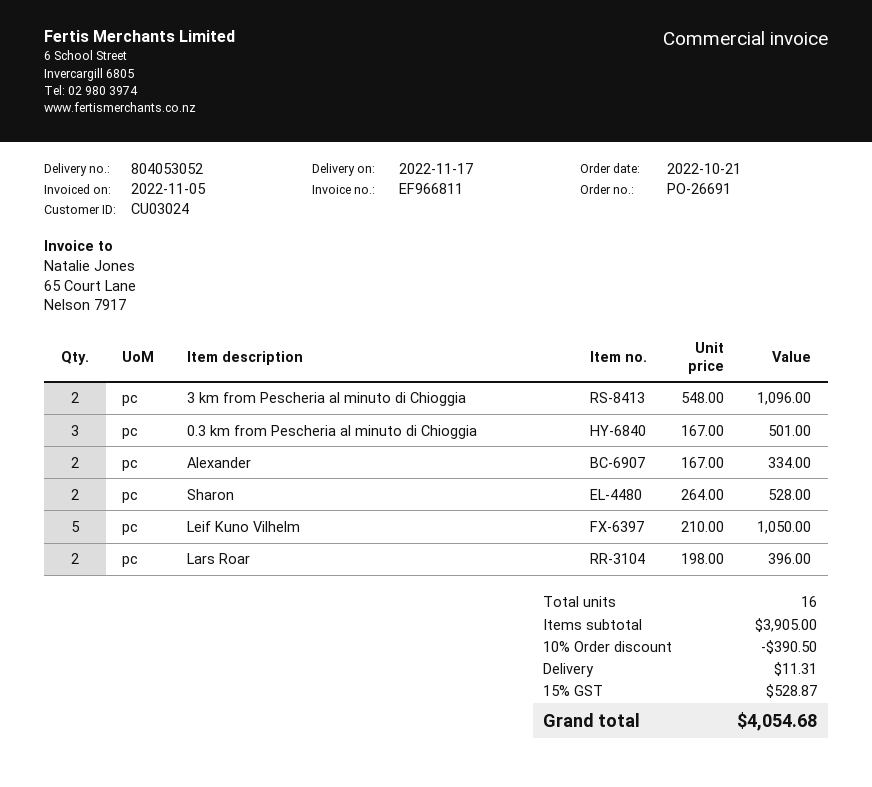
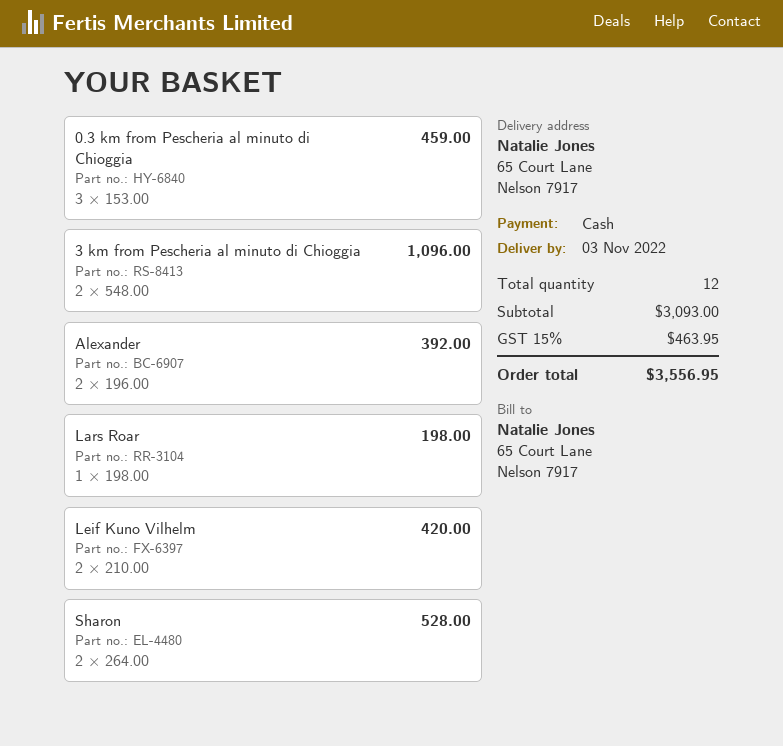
delivery date: 2022-11-17 -> 2022-11-03
0.3 km from Pescheria al minuto di Chioggia: 3 x 167.00 = 501.00 -> 3 x 153.00 = 459.00
Alexander: 2 x 167.00 = 334.00 -> 2 x 196.00 = 392.00
Leif Kuno Vilhelm: 5 x 210.00 = 1050.00 -> 2 x 210.00 = 420.00
Lars Roar: 2 x 198.00 = 396.00 -> 1 x 198.00 = 198.00
total quantity: 16 -> 12
subtotal: 3905.00 -> 3093.00
discount: 10% = 390.50 -> none
shipping: 11.31 -> none
tax: 15% = 528.87 -> 15% = 463.95
total: 4054.68 -> 3556.95

